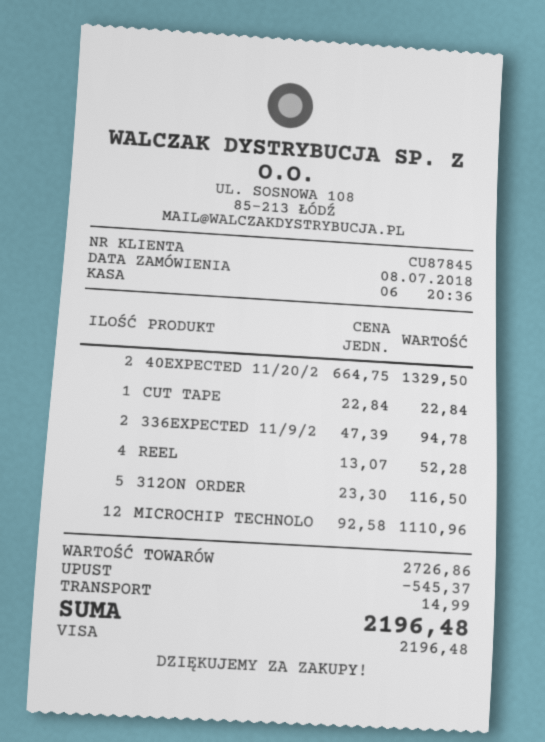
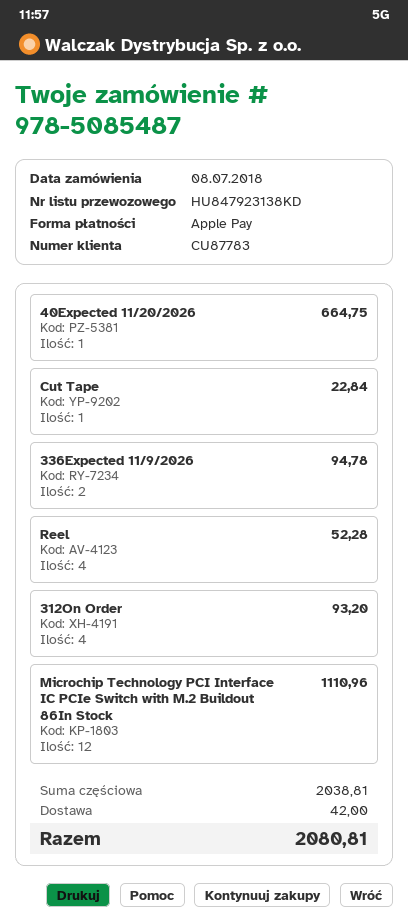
customer number: CU87845 -> CU87783
payment method: Visa -> Apple Pay
40EXPECTED 11/20/2: 2 for 1329.50 -> 1 for 664.75
312ON ORDER: 5 for 116.50 -> 4 for 93.20
subtotal: 2726.86 -> 2038.81
discount: 545.37 -> none
shipping: 14.99 -> 42.00
total: 2196.48 -> 2080.81

